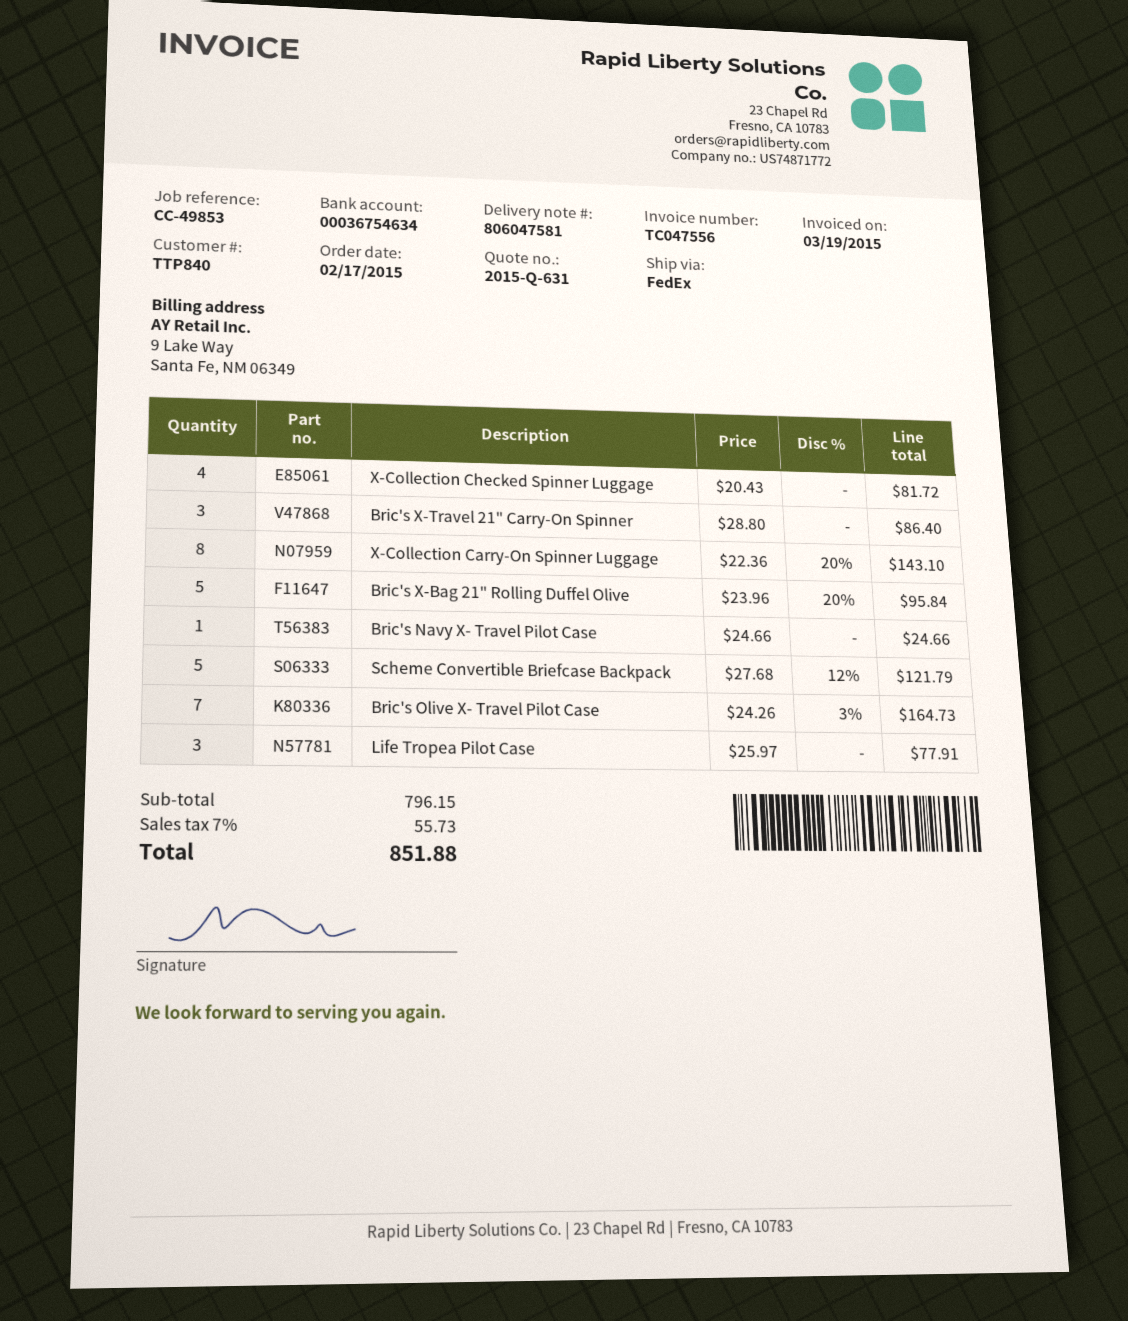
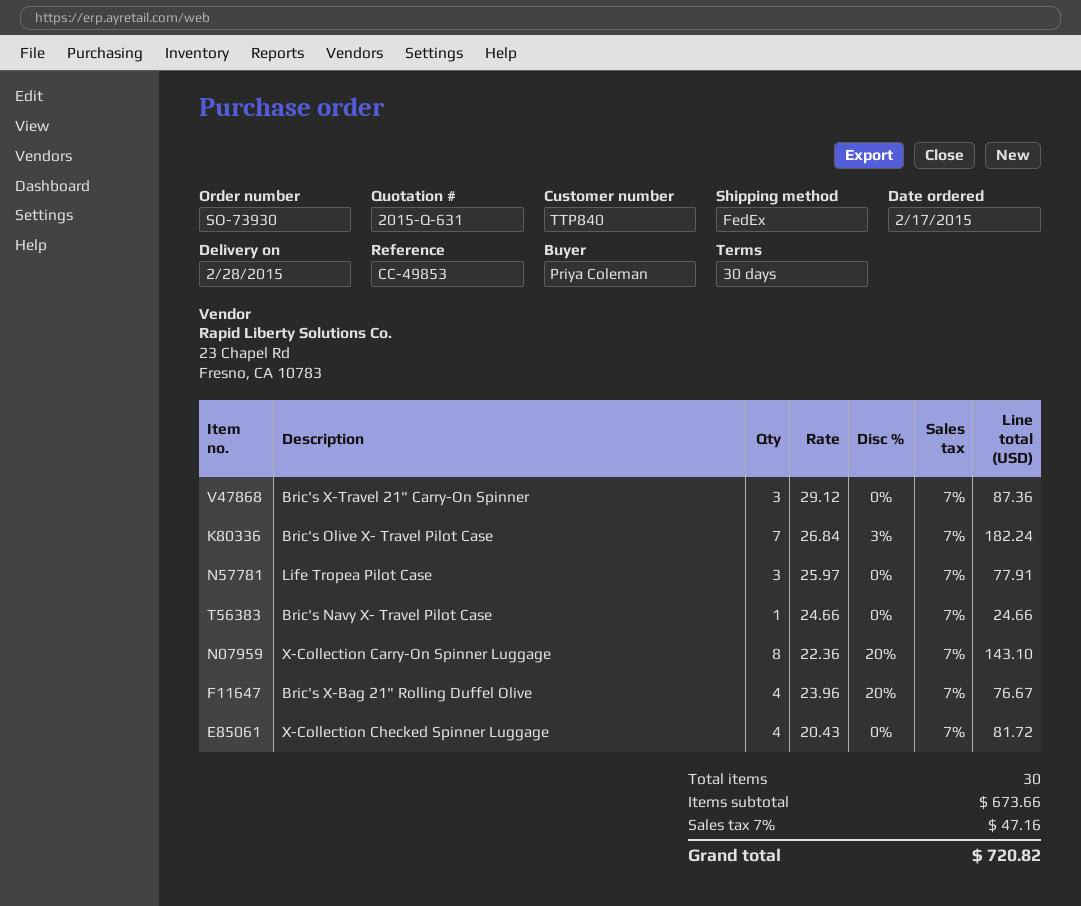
Bric's X-Travel 21" Carry-On Spinner: 3 x 28.80 = 86.40 -> 3 x 29.12 = 87.36
Bric's X-Bag 21" Rolling Duffel Olive: 5 x 23.96 - 20% = 95.84 -> 4 x 23.96 - 20% = 76.67
Scheme Convertible Briefcase Backpack: 5 x 27.68 - 12% = 121.79 -> none
Bric's Olive X- Travel Pilot Case: 7 x 24.26 - 3% = 164.73 -> 7 x 26.84 - 3% = 182.24
subtotal: 796.15 -> 673.66
tax: 7% = 55.73 -> 7% = 47.16
total: 851.88 -> 720.82

